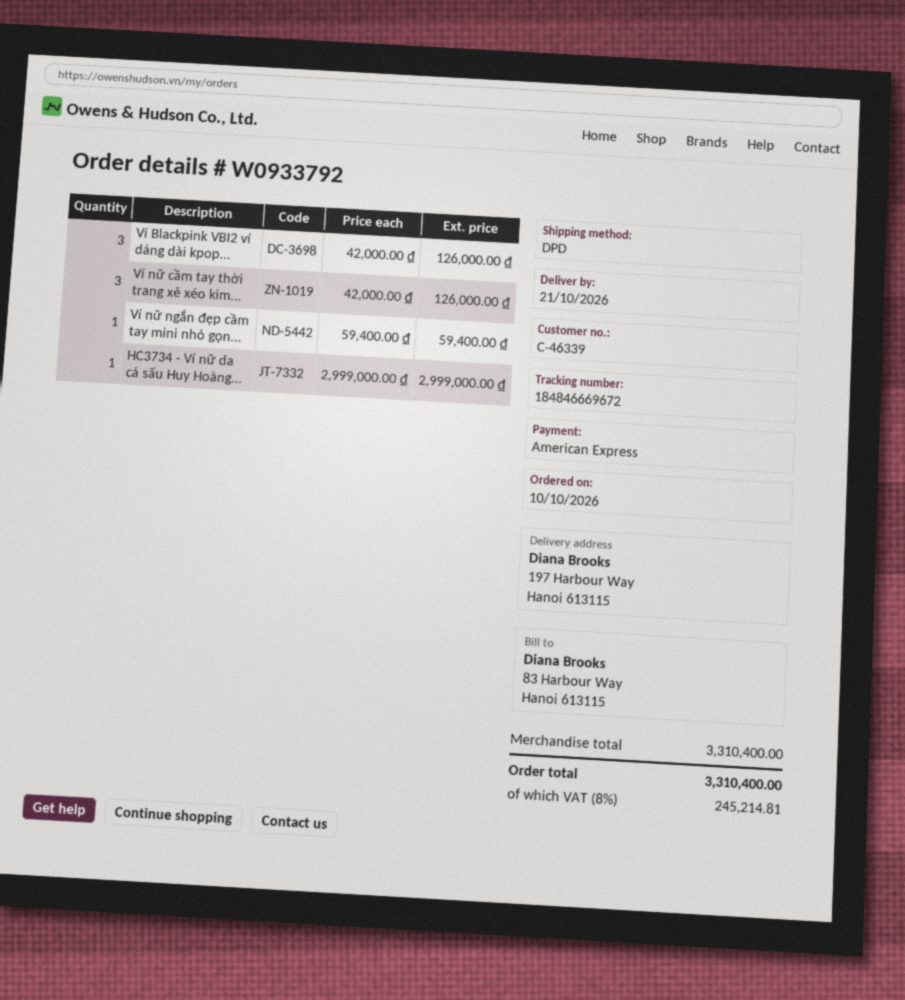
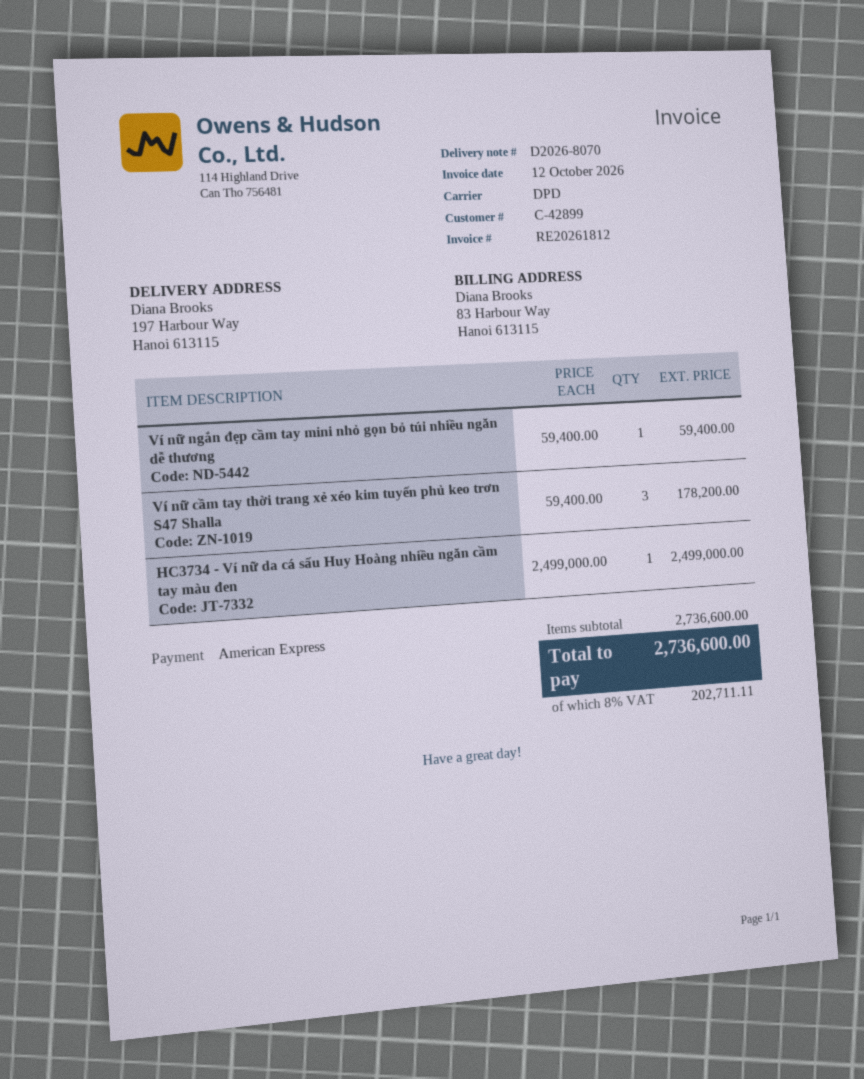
customer number: C-46339 -> C-42899
Ví Blackpink VBI2 ví dáng dài kpop...: 3 x 42000.00 = 126000.00 -> none
Ví nữ cầm tay thời trang xẻ xéo kim...: 3 x 42000.00 = 126000.00 -> 3 x 59400.00 = 178200.00
HC3734 - Ví nữ da cá sấu Huy Hoàng...: 1 x 2999000.00 = 2999000.00 -> 1 x 2499000.00 = 2499000.00
subtotal: 3310400.00 -> 2736600.00
tax: 8% = 245214.81 -> 8% = 202711.11
total: 3310400.00 -> 2736600.00

